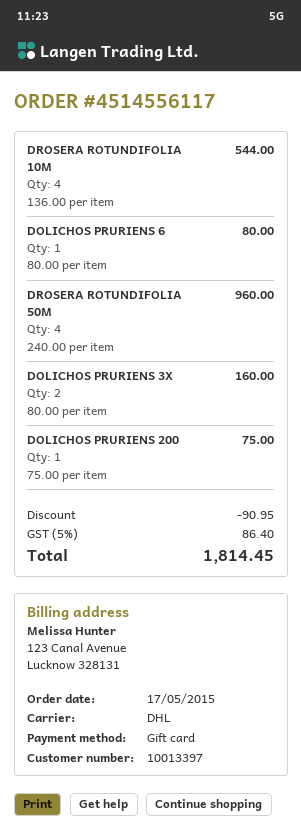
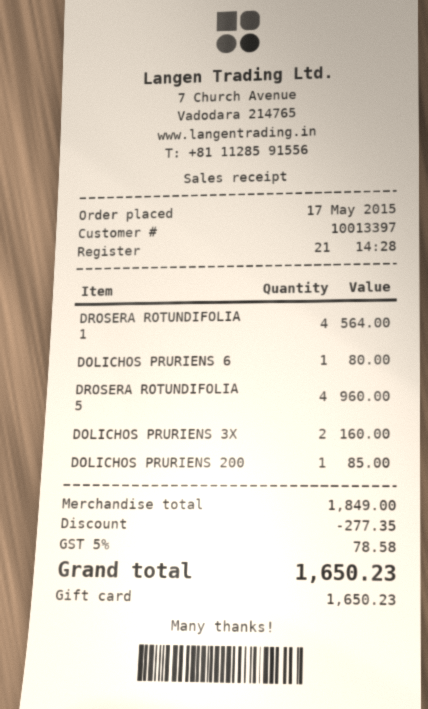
DROSERA ROTUNDIFOLIA 10M: 4 for 544.00 -> 4 for 564.00
DOLICHOS PRURIENS 200: 1 for 75.00 -> 1 for 85.00
discount: 90.95 -> 277.35
tax: 5% = 86.40 -> 5% = 78.58
total: 1814.45 -> 1650.23

